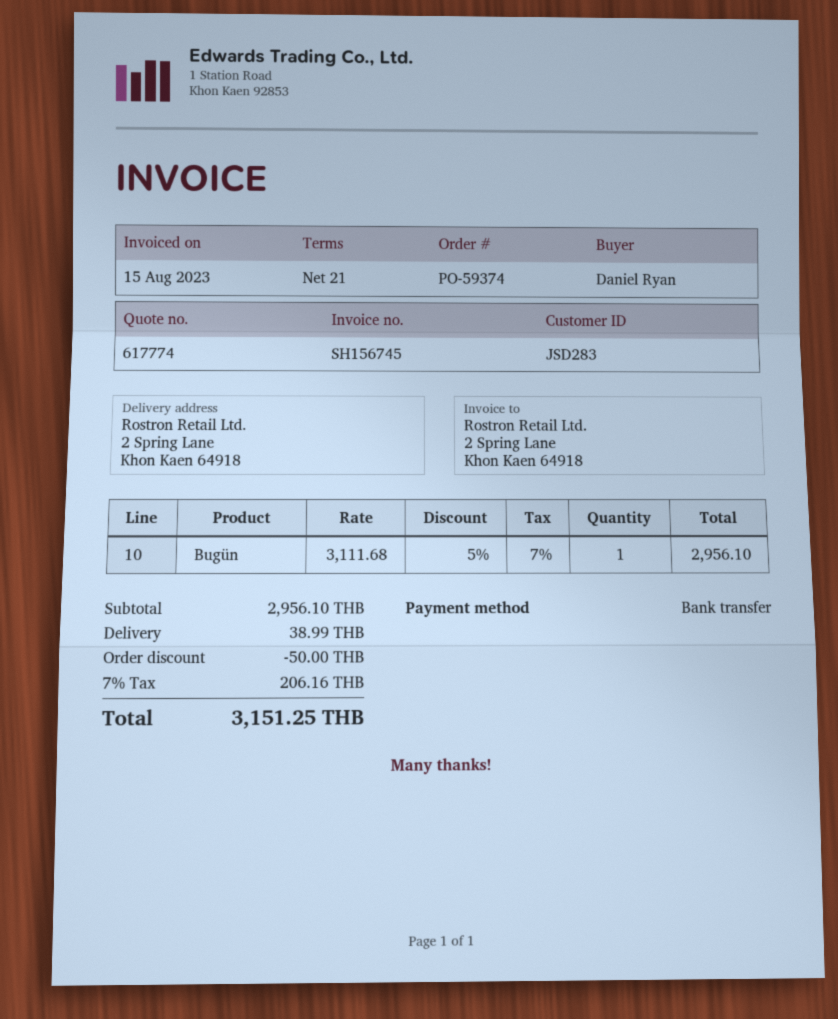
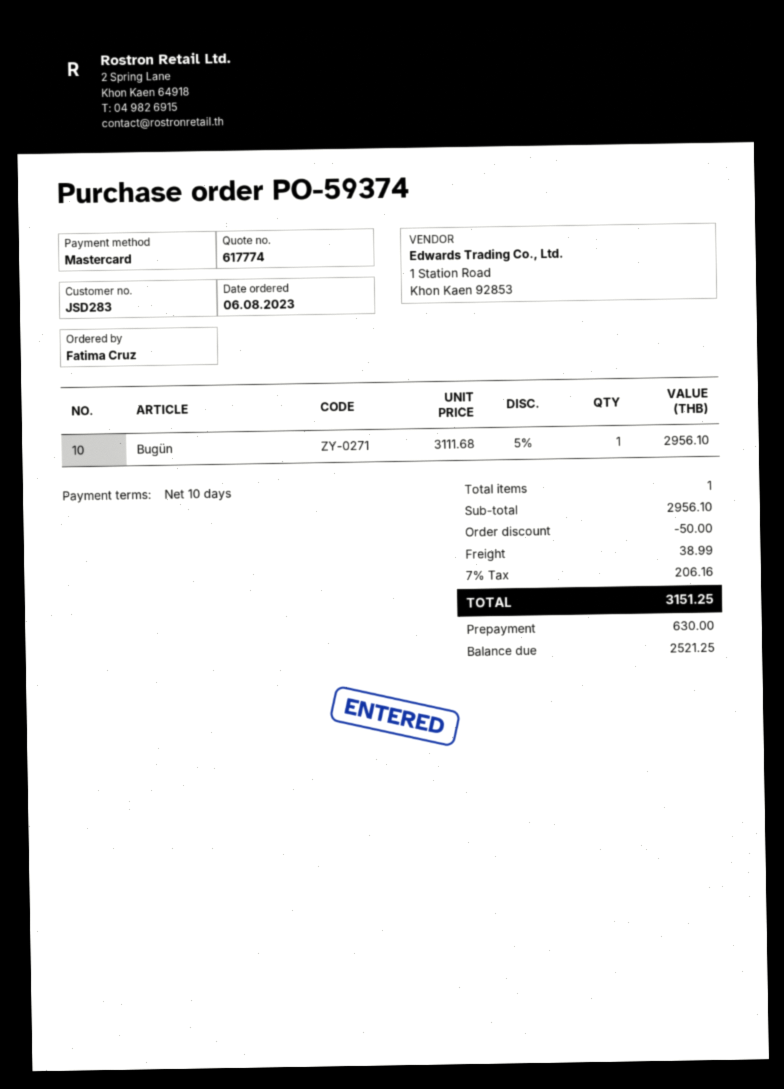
payment terms: 21 days -> 10 days
ordered by: Daniel Ryan -> Fatima Cruz
payment method: bank transfer -> Mastercard

